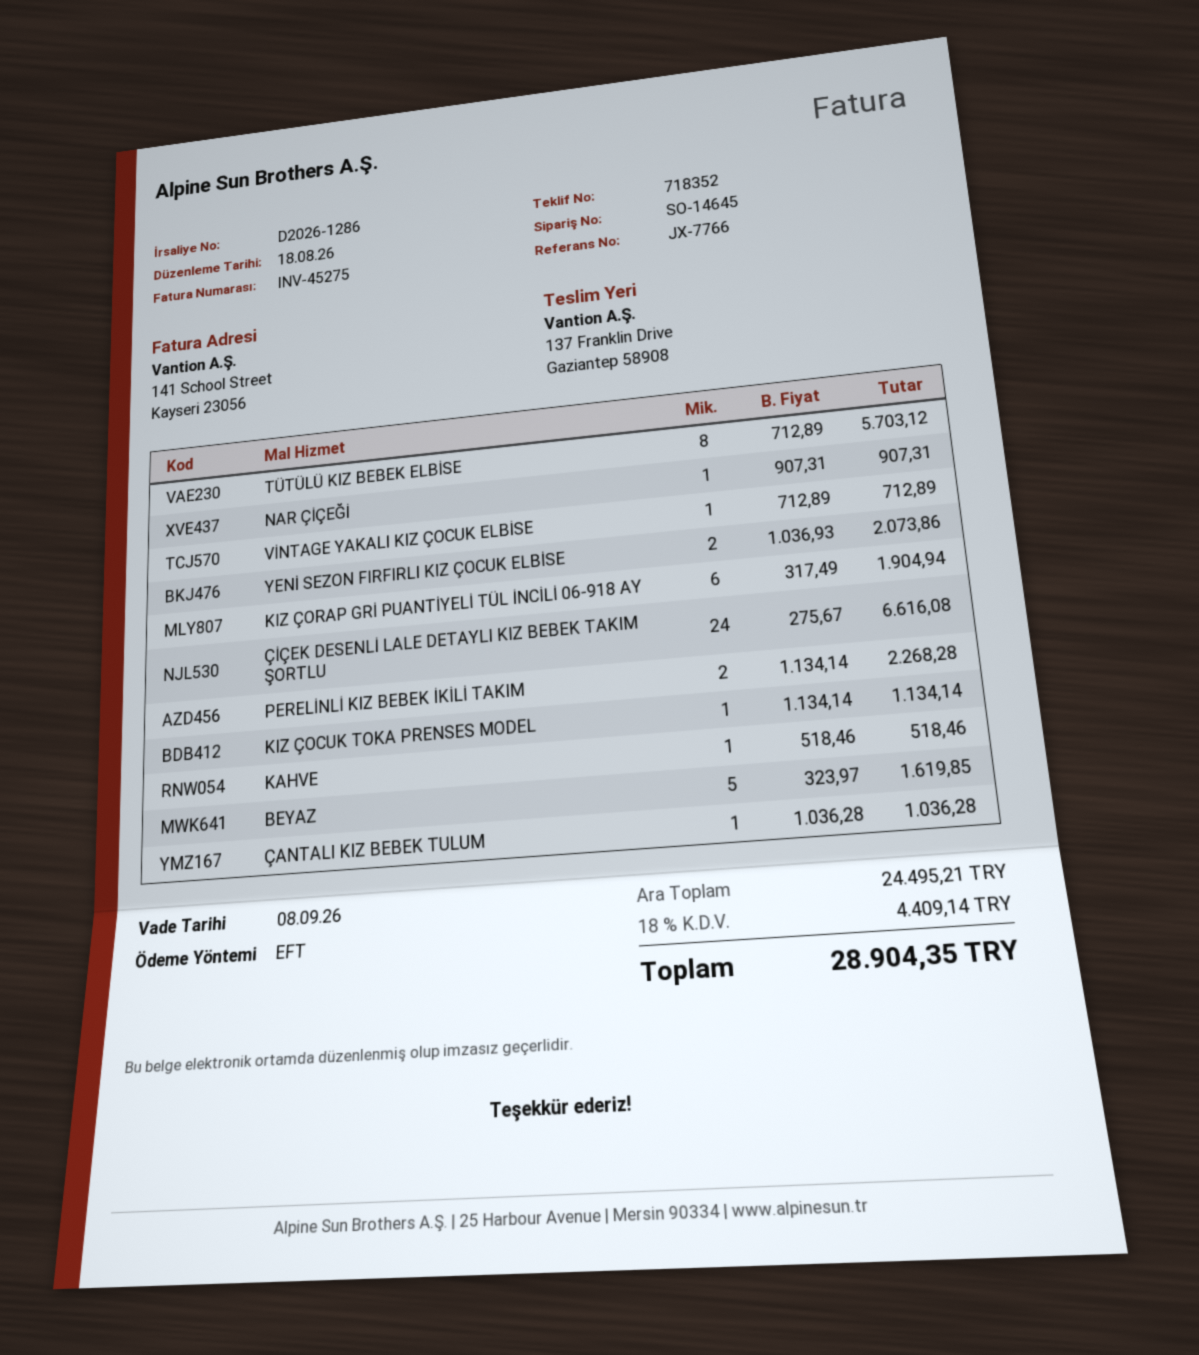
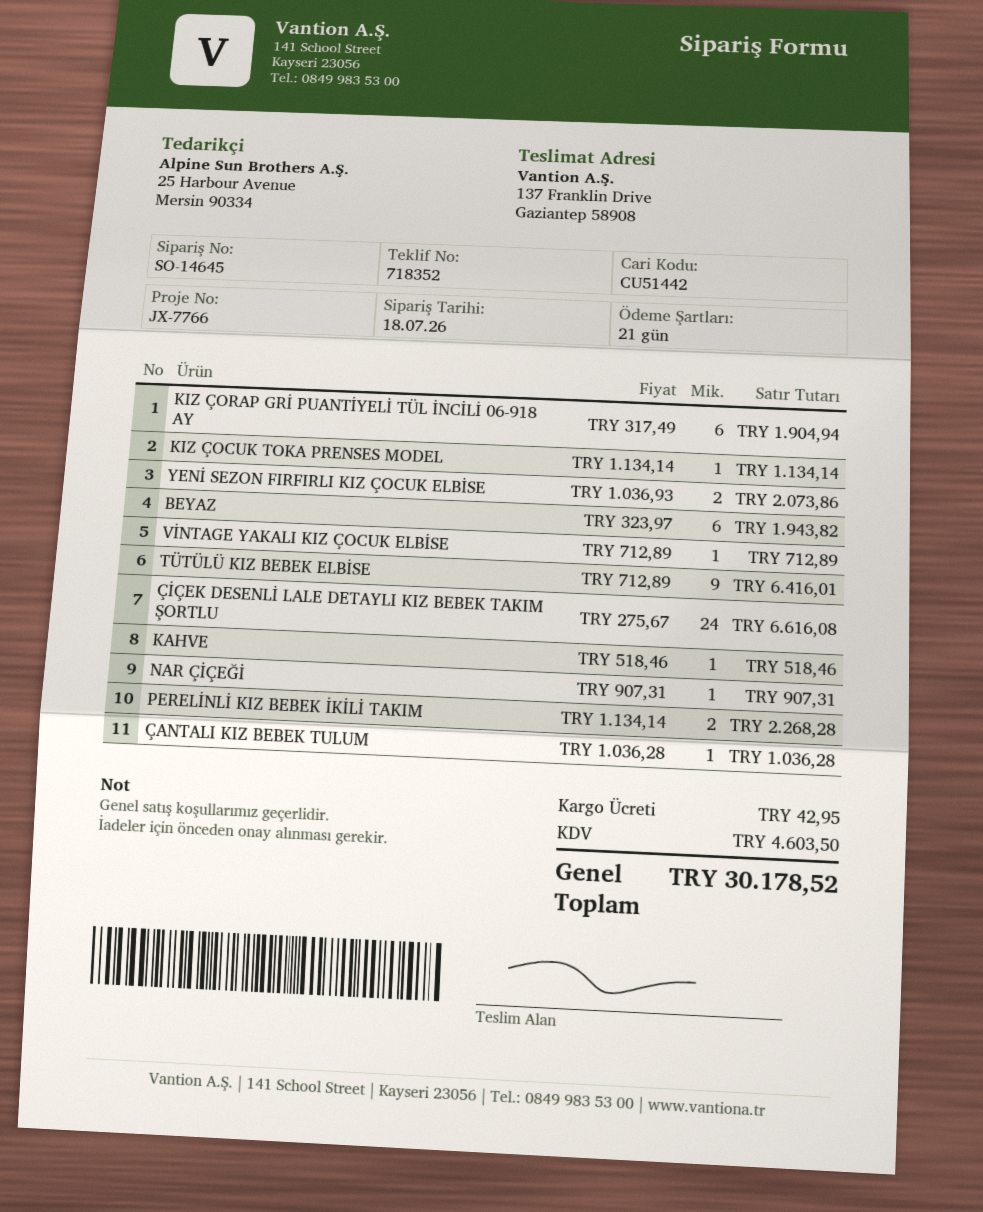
TÜTÜLÜ KIZ BEBEK ELBİSE: 8 x 712.89 = 5703.12 -> 9 x 712.89 = 6416.01
BEYAZ: 5 x 323.97 = 1619.85 -> 6 x 323.97 = 1943.82
shipping: none -> 42.95
tax: 4409.14 -> 4603.50
total: 28904.35 -> 30178.52

